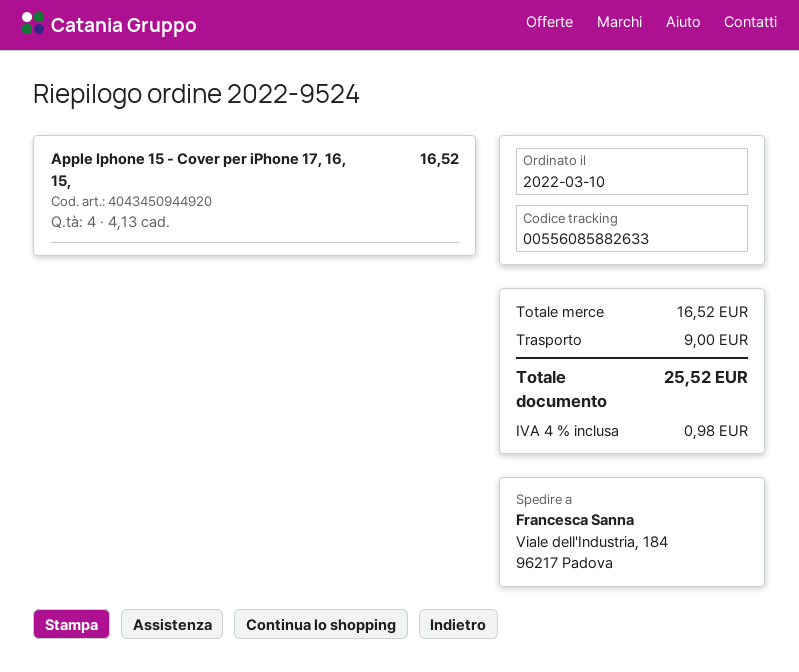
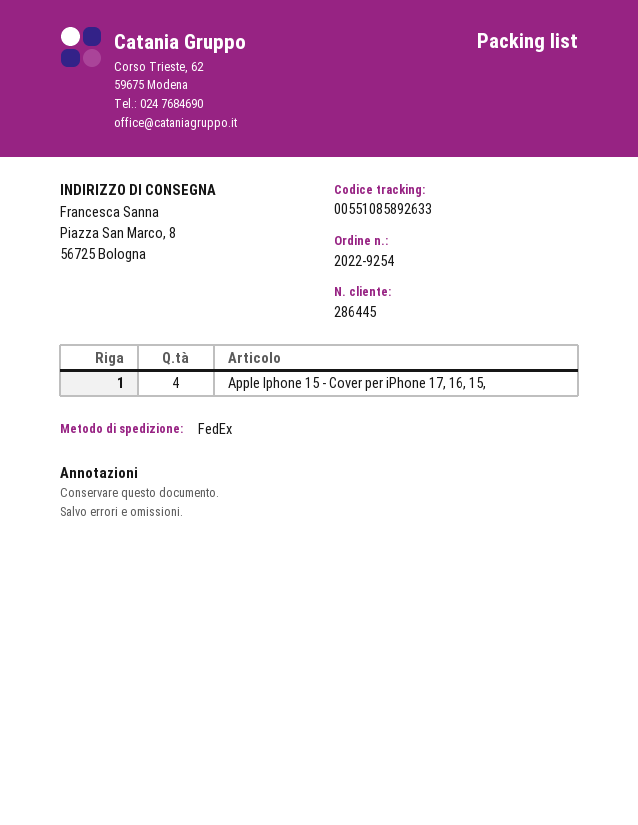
order number: 2022-9524 -> 2022-9254
tracking number: 00556085882633 -> 00551085892633
ship to: Viale dell'Industria, 184, 96217 Padova -> Piazza San Marco, 8, 56725 Bologna

